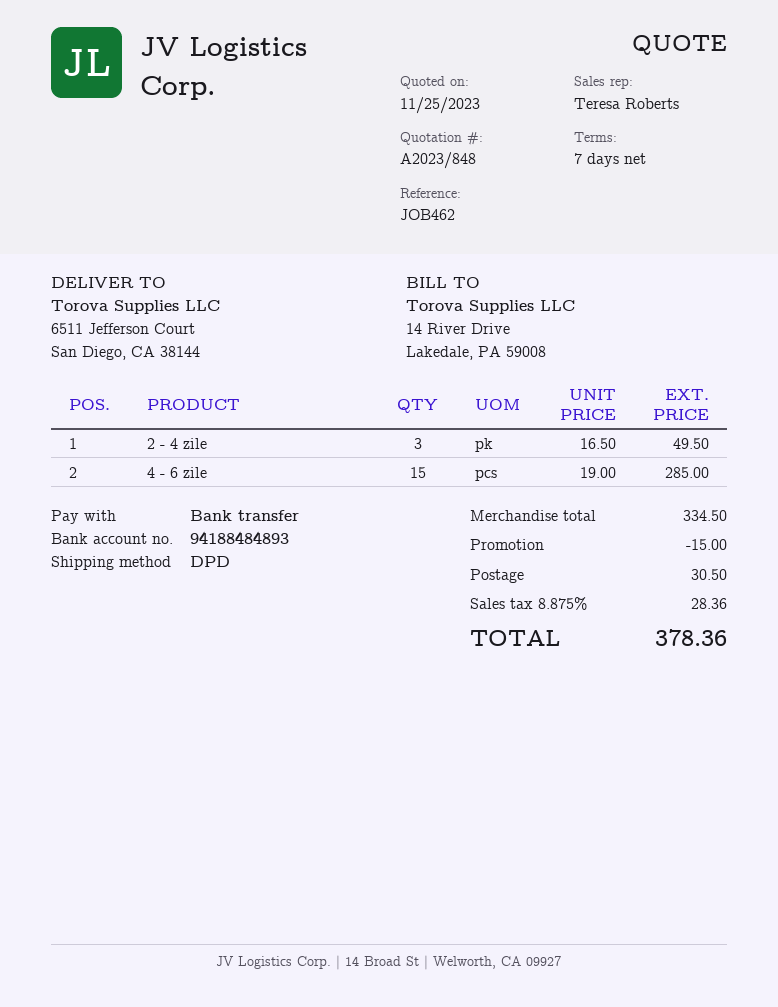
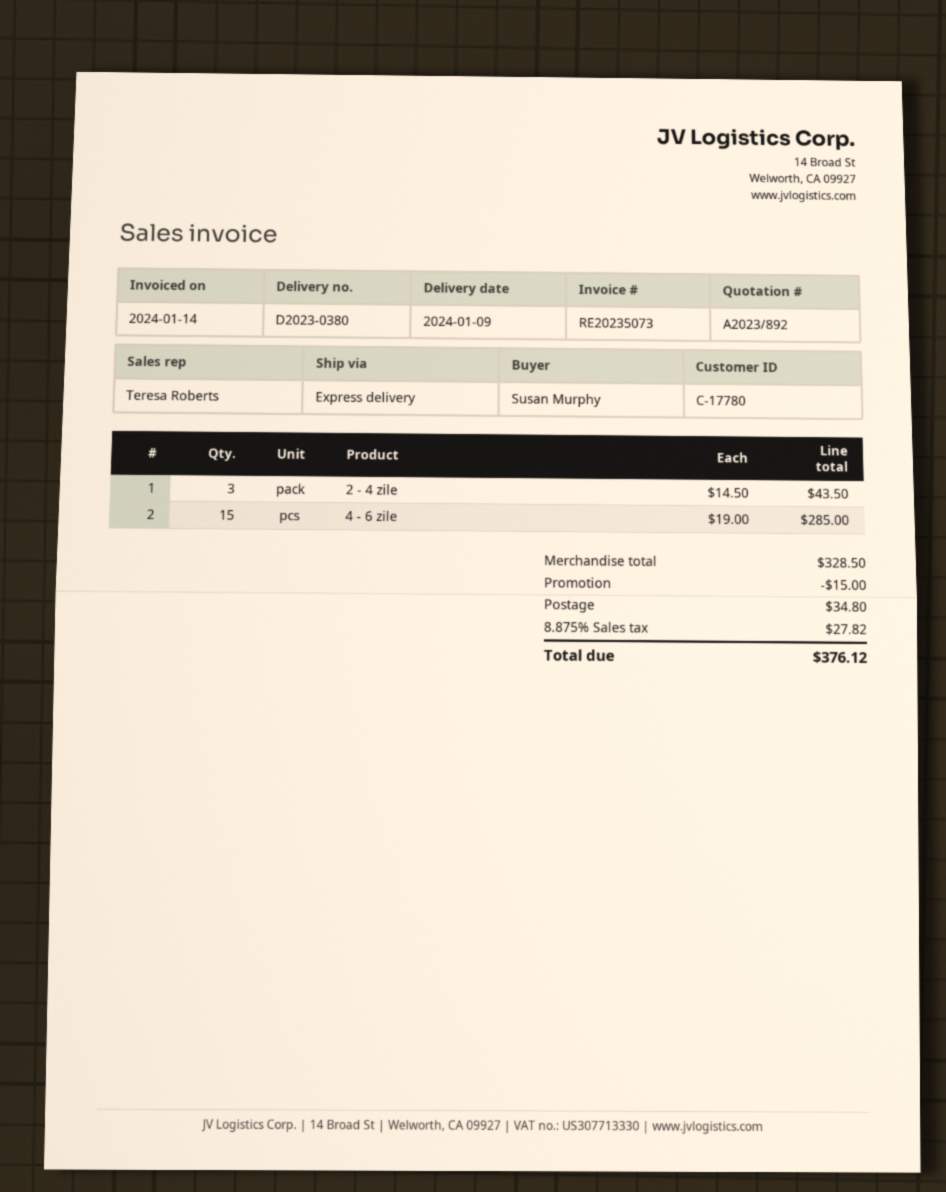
quote number: A2023/848 -> A2023/892
shipping method: DPD -> express
2 - 4 zile: 3 x 16.50 = 49.50 -> 3 x 14.50 = 43.50
subtotal: 334.50 -> 328.50
shipping: 30.50 -> 34.80
tax: 8.875% = 28.36 -> 8.875% = 27.82
total: 378.36 -> 376.12

